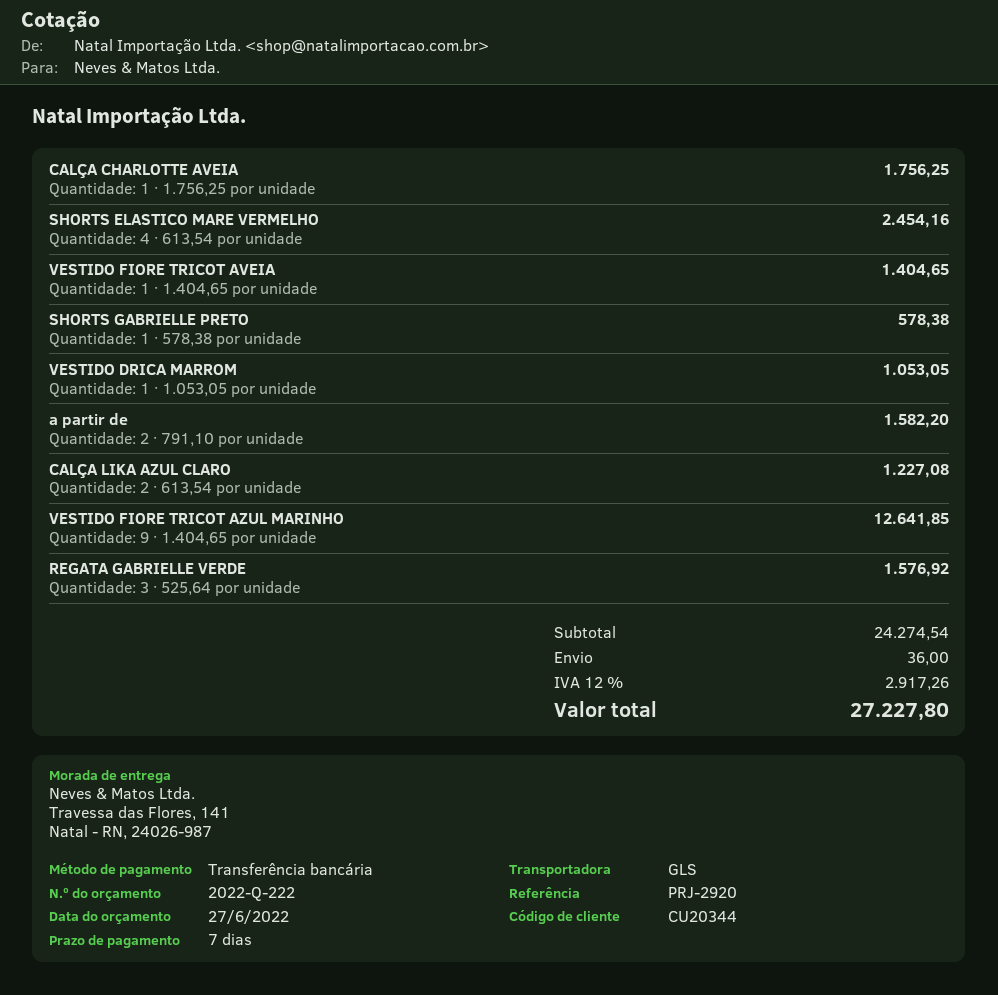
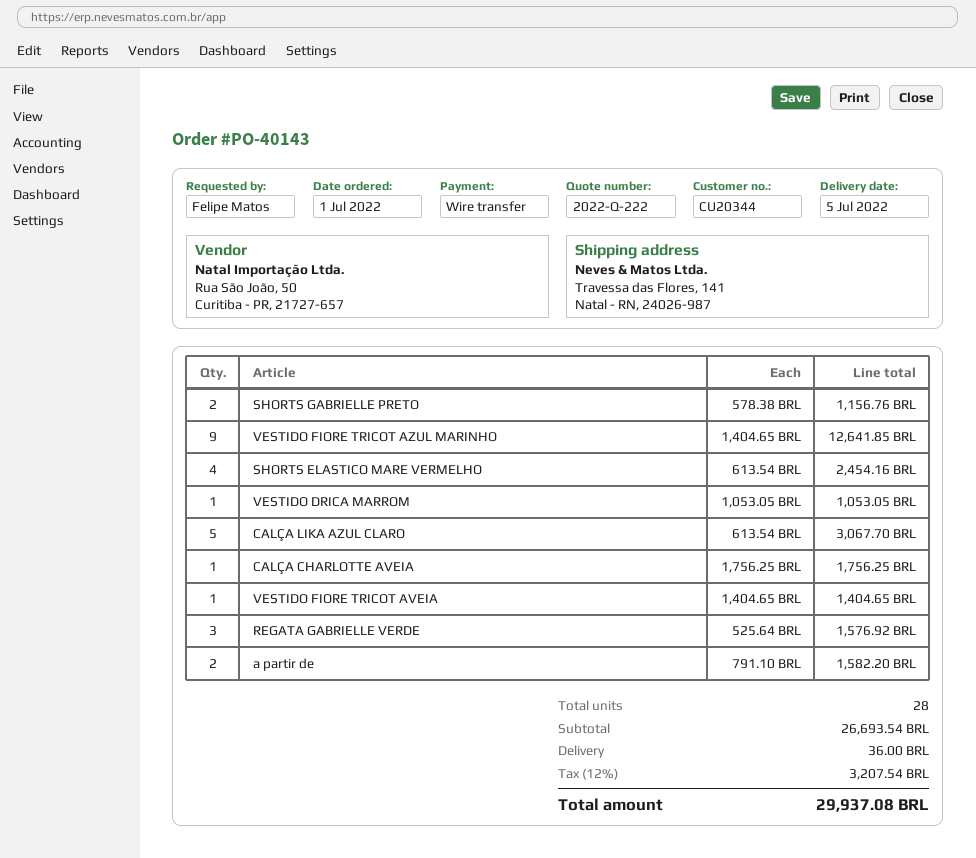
SHORTS GABRIELLE PRETO: 1 x 578.38 = 578.38 -> 2 x 578.38 = 1156.76
CALÇA LIKA AZUL CLARO: 2 x 613.54 = 1227.08 -> 5 x 613.54 = 3067.70
subtotal: 24274.54 -> 26693.54
tax: 12% = 2917.26 -> 12% = 3207.54
total: 27227.80 -> 29937.08

